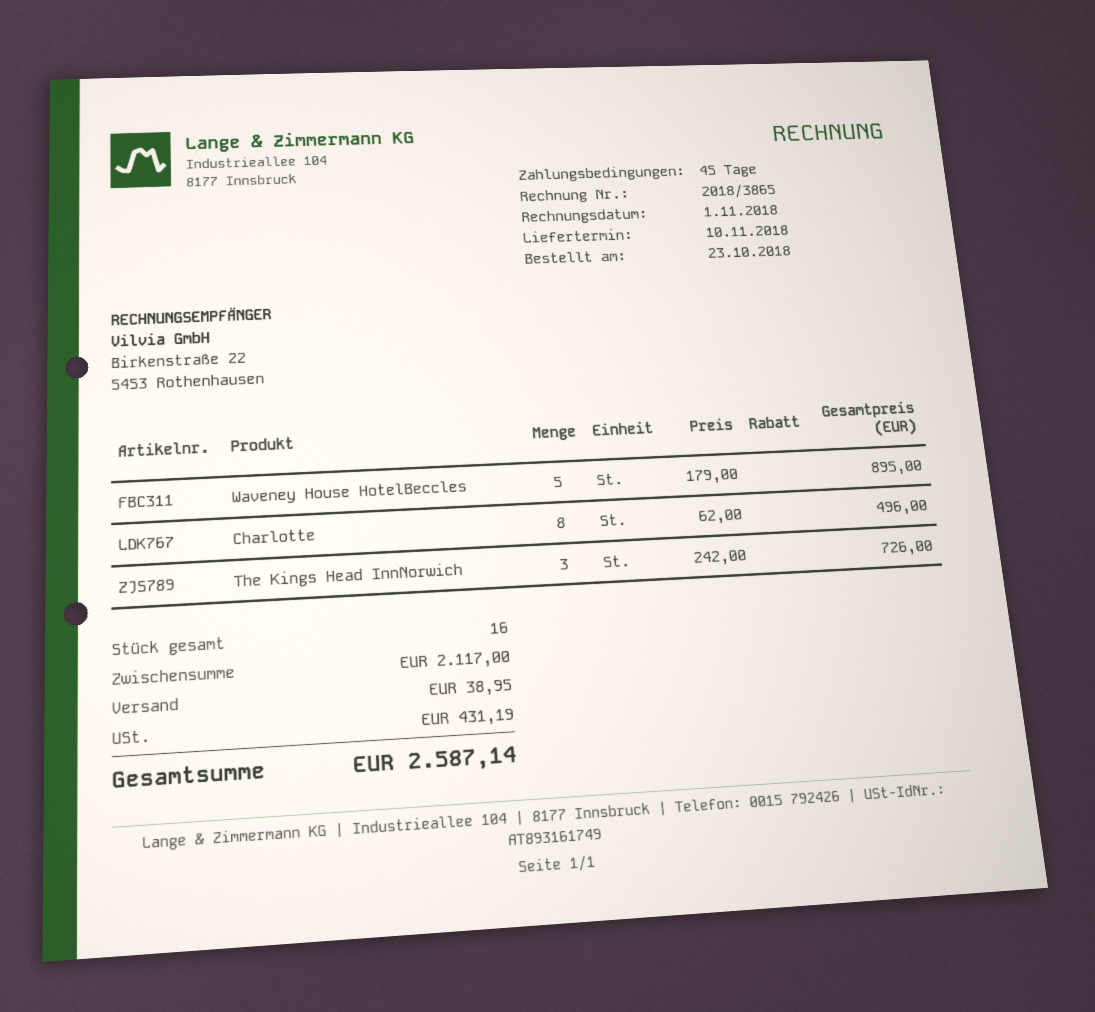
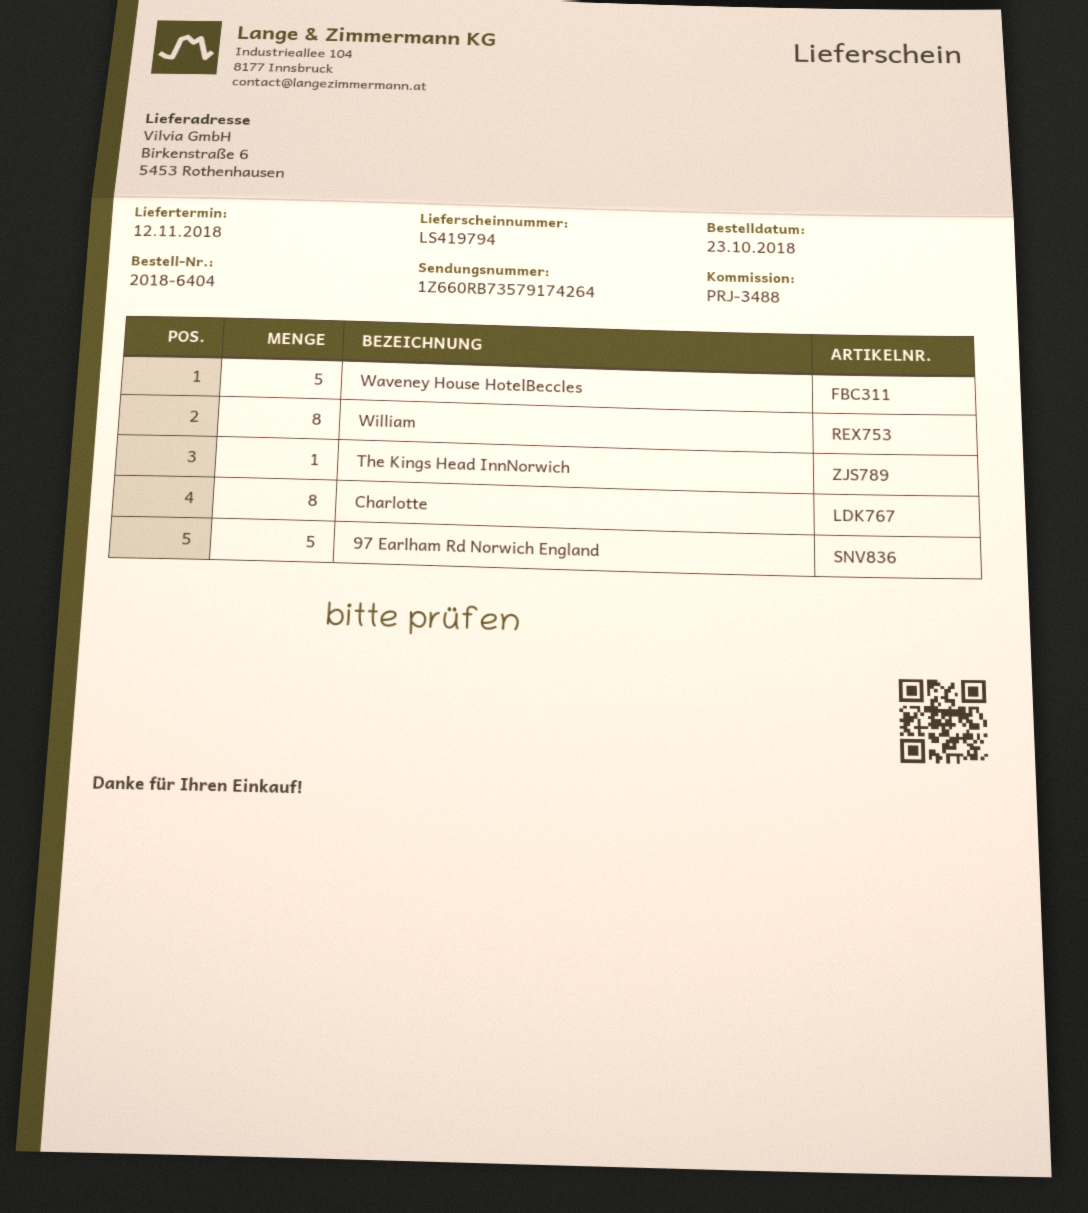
delivery date: 2018-11-10 -> 2018-11-12
The Kings Head InnNorwich: 3 -> 1
William: none -> 8
97 Earlham Rd Norwich England: none -> 5

